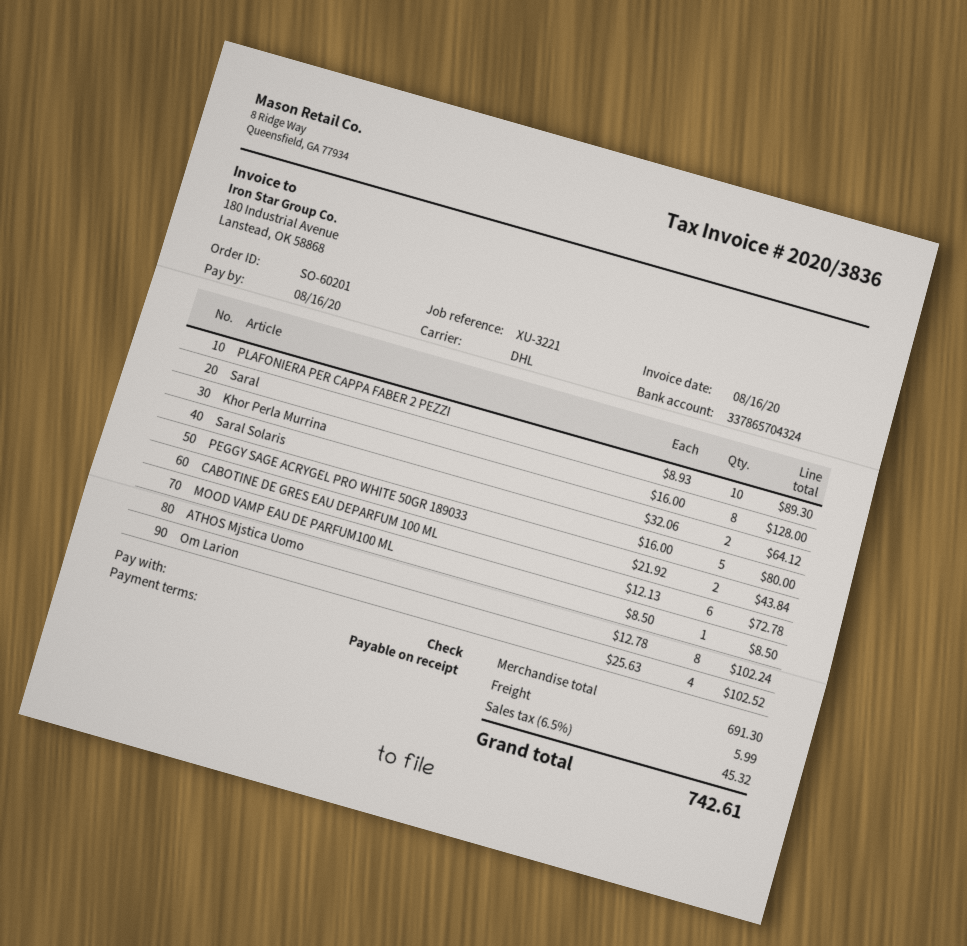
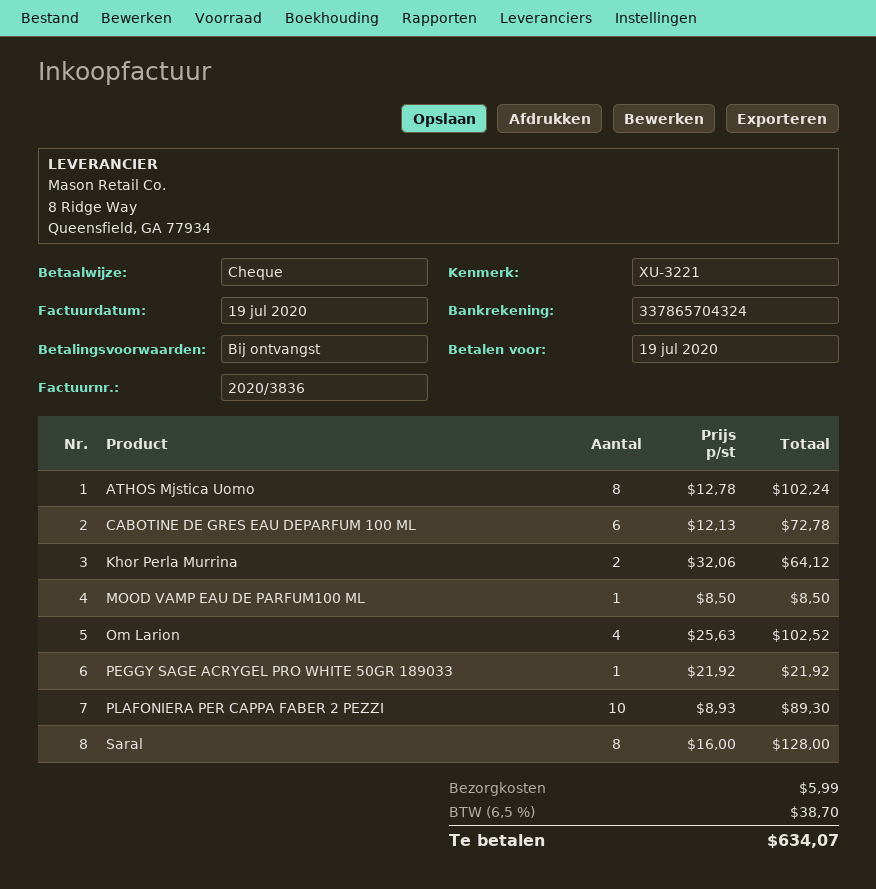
invoice date: 2020-08-16 -> 2020-07-19
due date: 2020-08-16 -> 2020-07-19
Saral Solaris: 5 x 16.00 = 80.00 -> none
PEGGY SAGE ACRYGEL PRO WHITE 50GR 189033: 2 x 21.92 = 43.84 -> 1 x 21.92 = 21.92
tax: 6.5% = 45.32 -> 6.5% = 38.70
total: 742.61 -> 634.07

